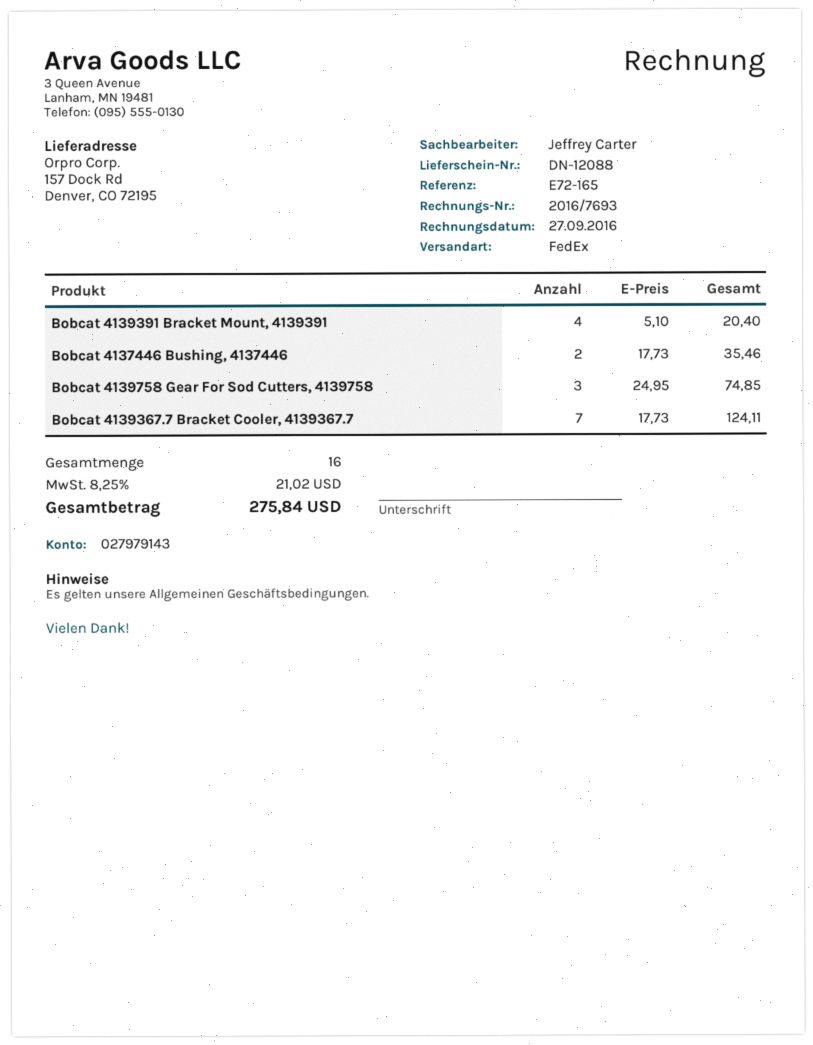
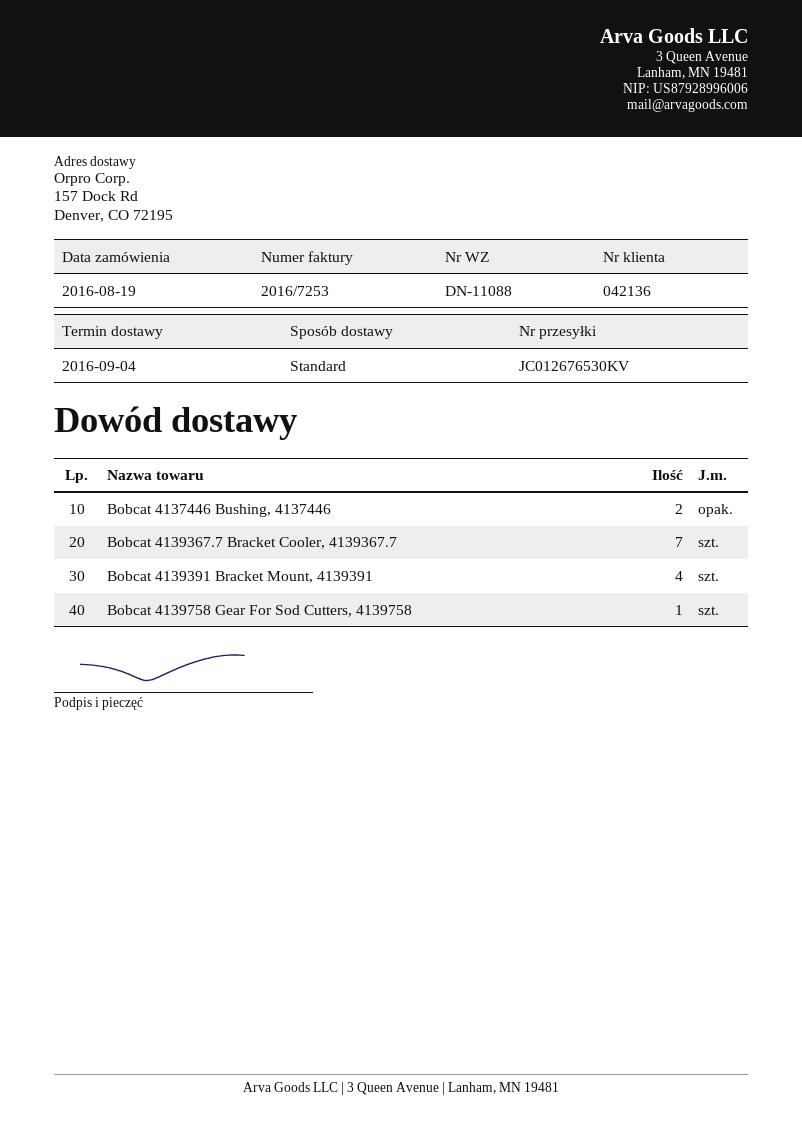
delivery note number: DN-12088 -> DN-11088
invoice number: 2016/7693 -> 2016/7253
shipping method: FedEx -> standard
Bobcat 4139758 Gear For Sod Cutters, 4139758: 3 -> 1

